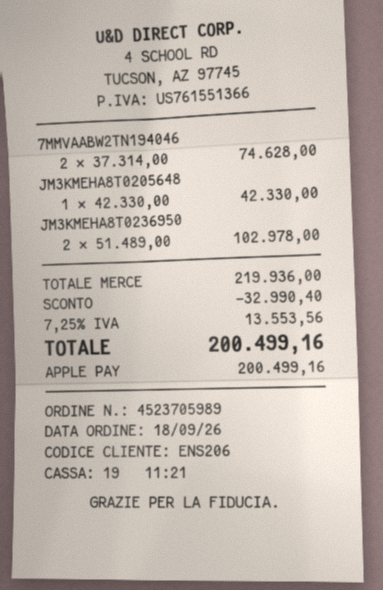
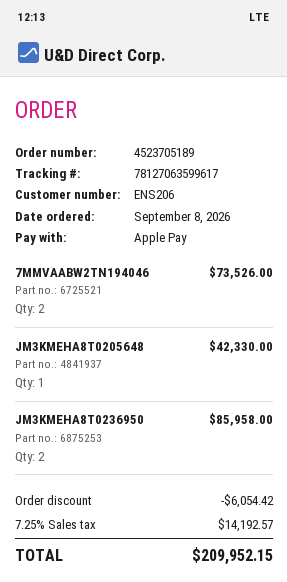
order number: 4523705989 -> 4523705189
order date: 2026-09-18 -> 2026-09-08
7MMVAABW2TN194046: 2 for 74628.00 -> 2 for 73526.00
JM3KMEHA8T0236950: 2 for 102978.00 -> 2 for 85958.00
discount: 32990.40 -> 6054.42
tax: 7.25% = 13553.56 -> 7.25% = 14192.57
total: 200499.16 -> 209952.15

